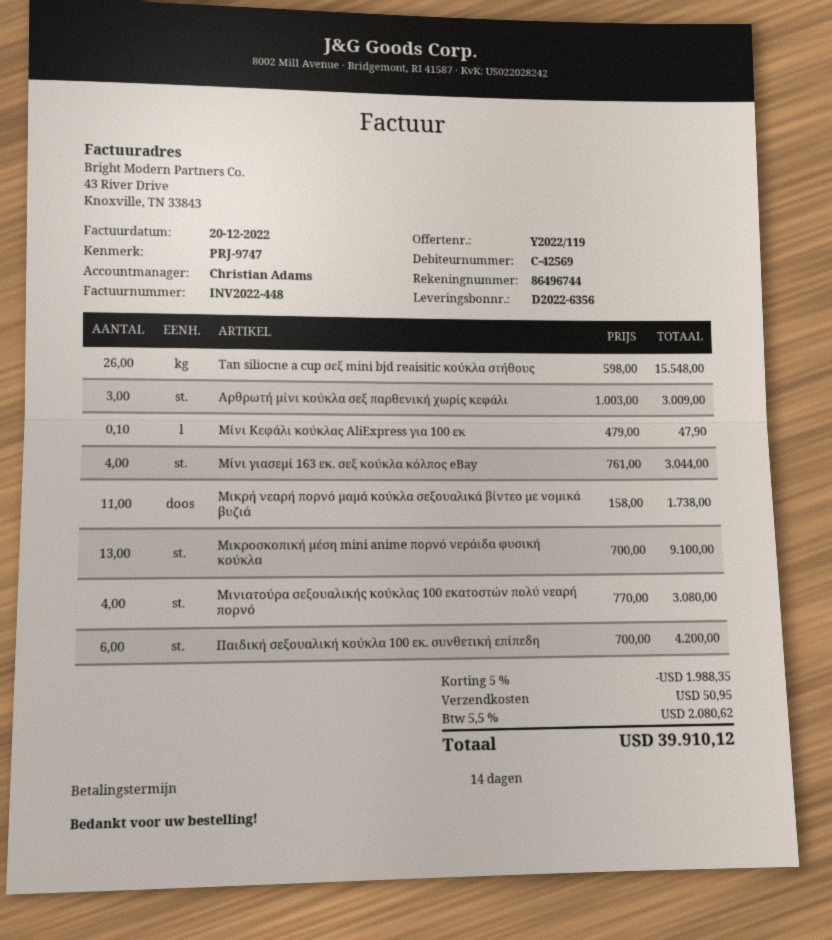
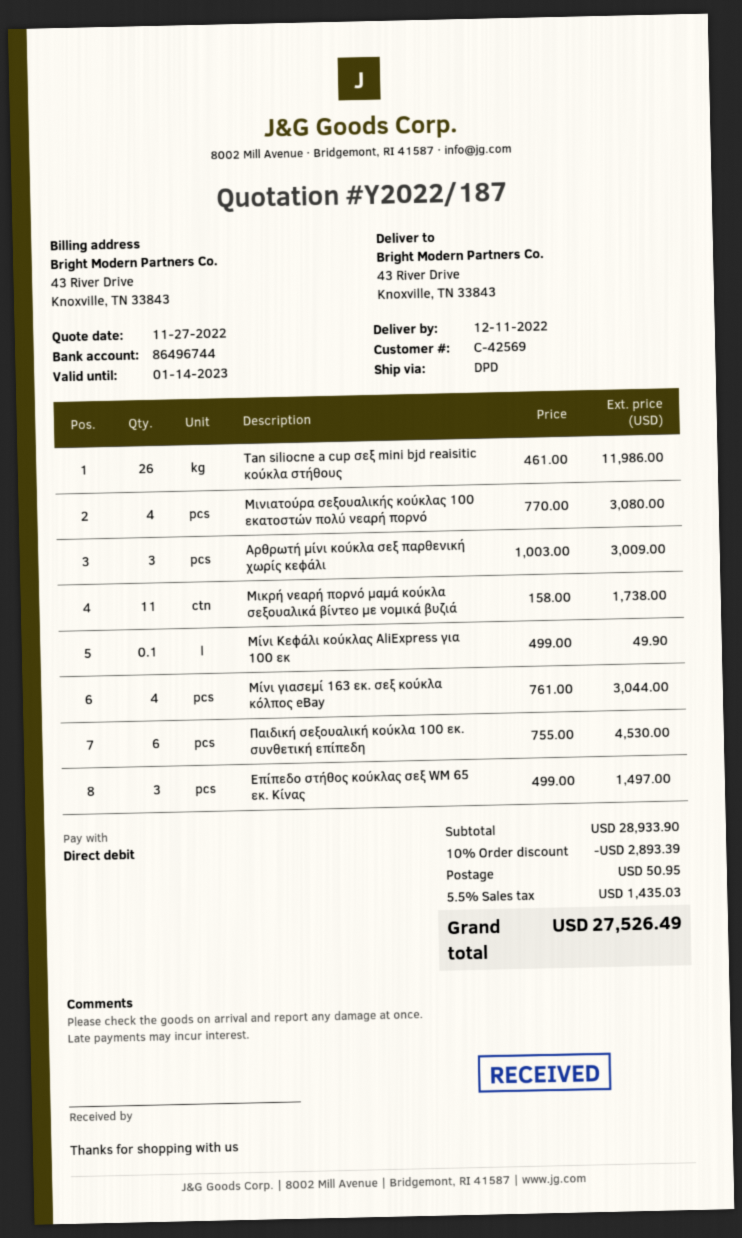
quote number: Y2022/119 -> Y2022/187
Tan siliocne a cup σεξ mini bjd reaisitic κούκλα στήθους: 26 x 598.00 = 15548.00 -> 26 x 461.00 = 11986.00
Μίνι Κεφάλι κούκλας AliExpress για 100 εκ: 0.1 x 479.00 = 47.90 -> 0.1 x 499.00 = 49.90
Μικροσκοπική μέση mini anime πορνό νεράιδα φυσική κούκλα: 13 x 700.00 = 9100.00 -> none
Παιδική σεξουαλική κούκλα 100 εκ. συνθετική επίπεδη: 6 x 700.00 = 4200.00 -> 6 x 755.00 = 4530.00
Επίπεδο στήθος κούκλας σεξ WM 65 εκ. Κίνας: none -> 3 x 499.00 = 1497.00
discount: 5% = 1988.35 -> 10% = 2893.39
tax: 5.5% = 2080.62 -> 5.5% = 1435.03
total: 39910.12 -> 27526.49

